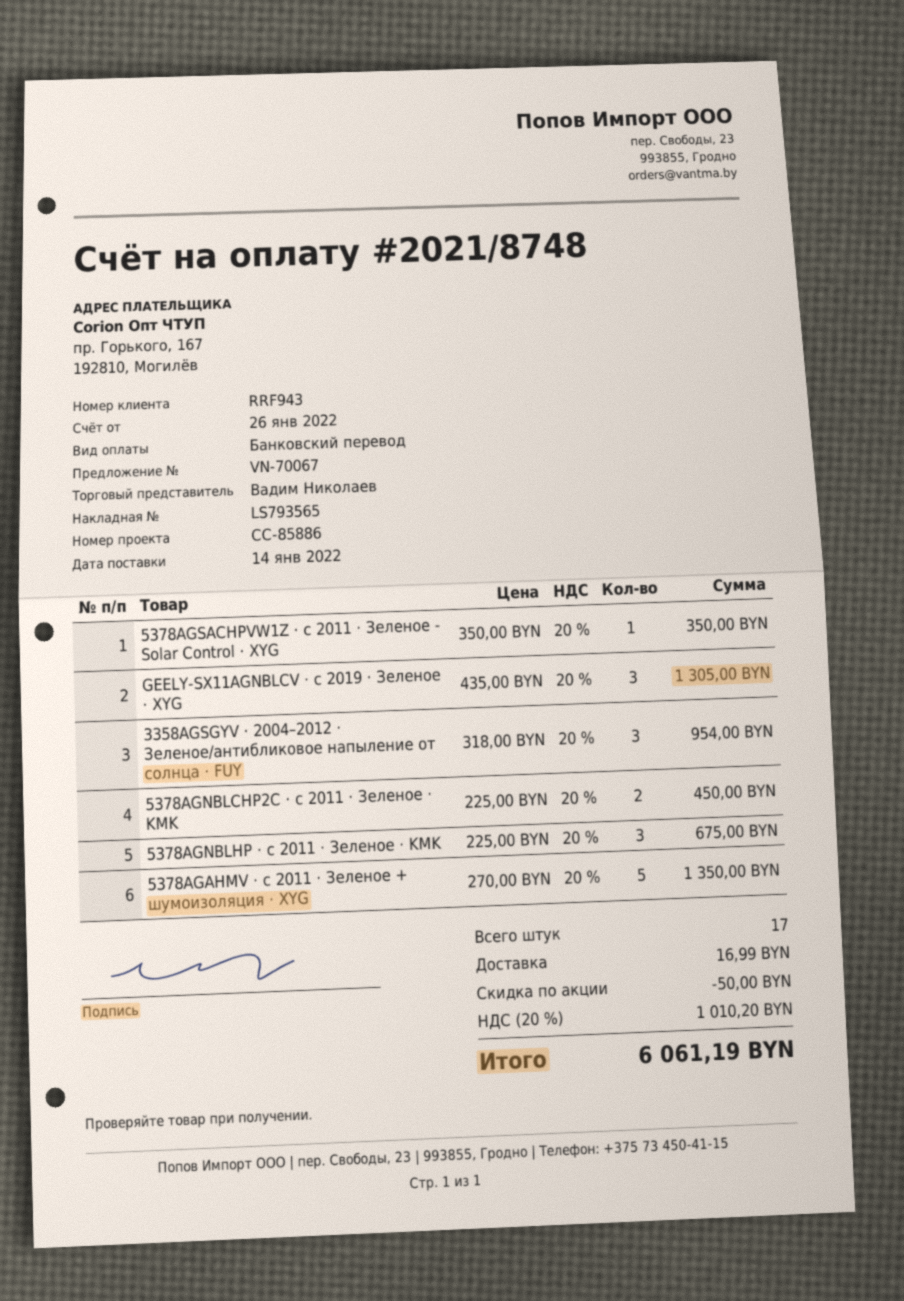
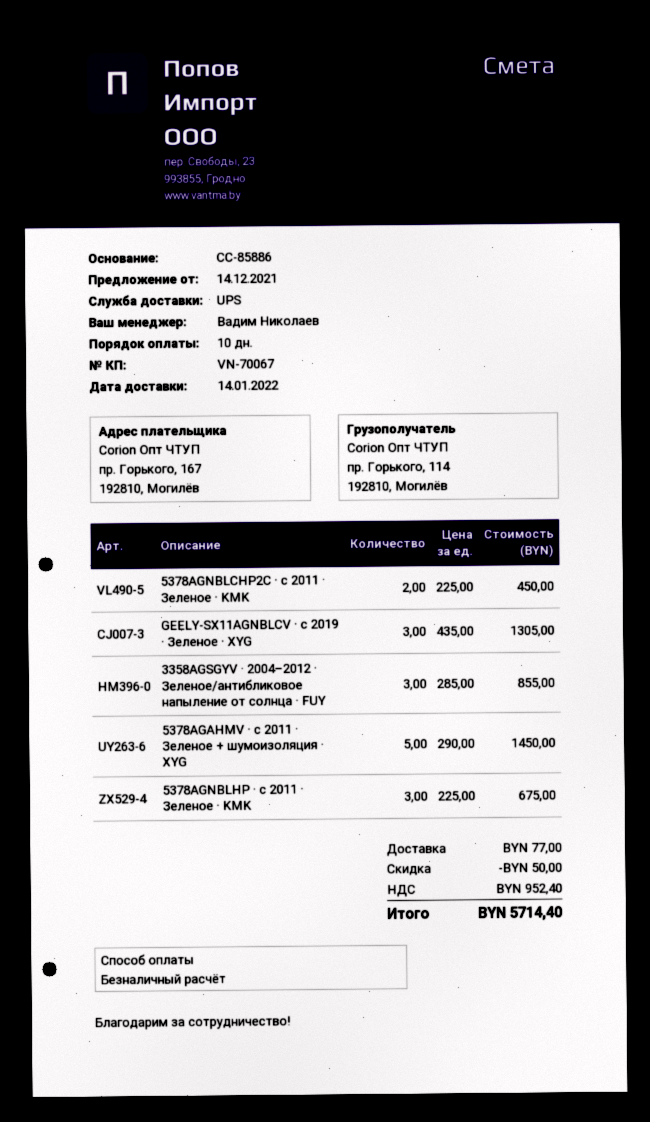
5378AGSACHPVW1Z · с 2011 · Зеленое - Solar Control · XYG: 1 x 350.00 = 350.00 -> none
3358AGSGYV · 2004–2012 · Зеленое/антибликовое напыление от солнца · FUY: 3 x 318.00 = 954.00 -> 3 x 285.00 = 855.00
5378AGAHMV · с 2011 · Зеленое + шумоизоляция · XYG: 5 x 270.00 = 1350.00 -> 5 x 290.00 = 1450.00
shipping: 16.99 -> 77.00
tax: 1010.20 -> 952.40
total: 6061.19 -> 5714.40

